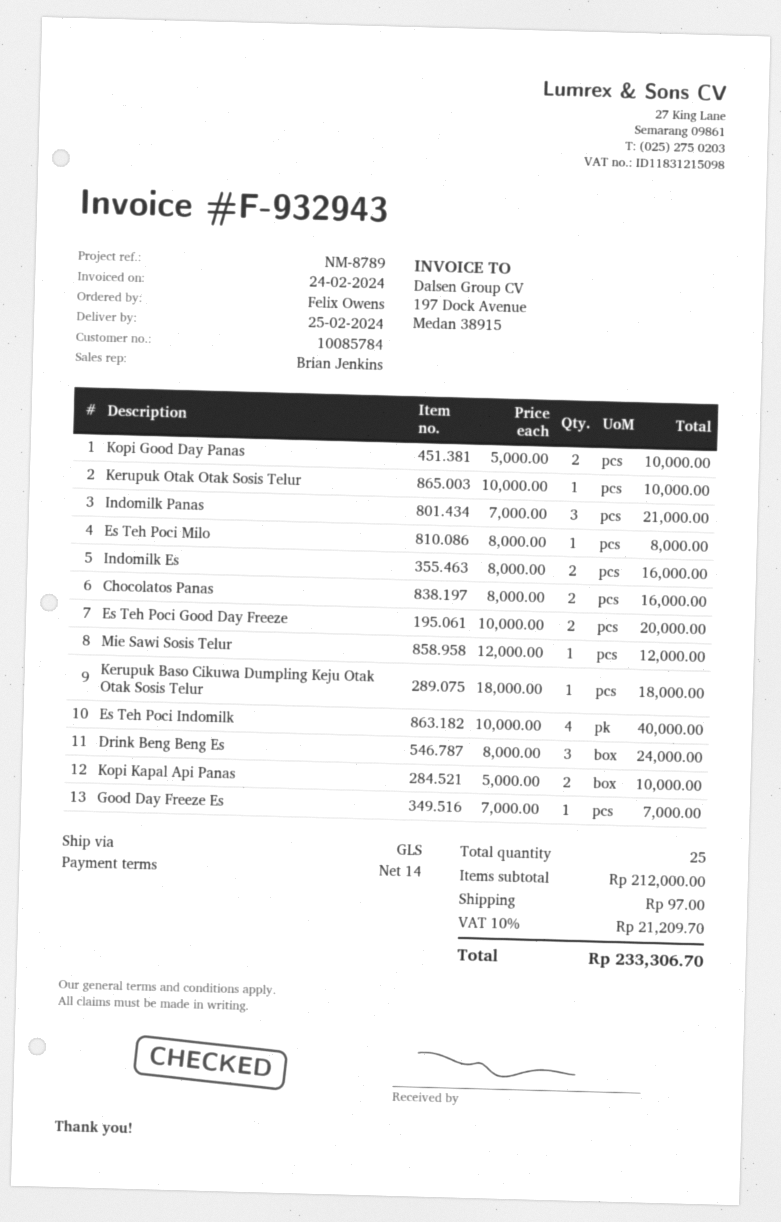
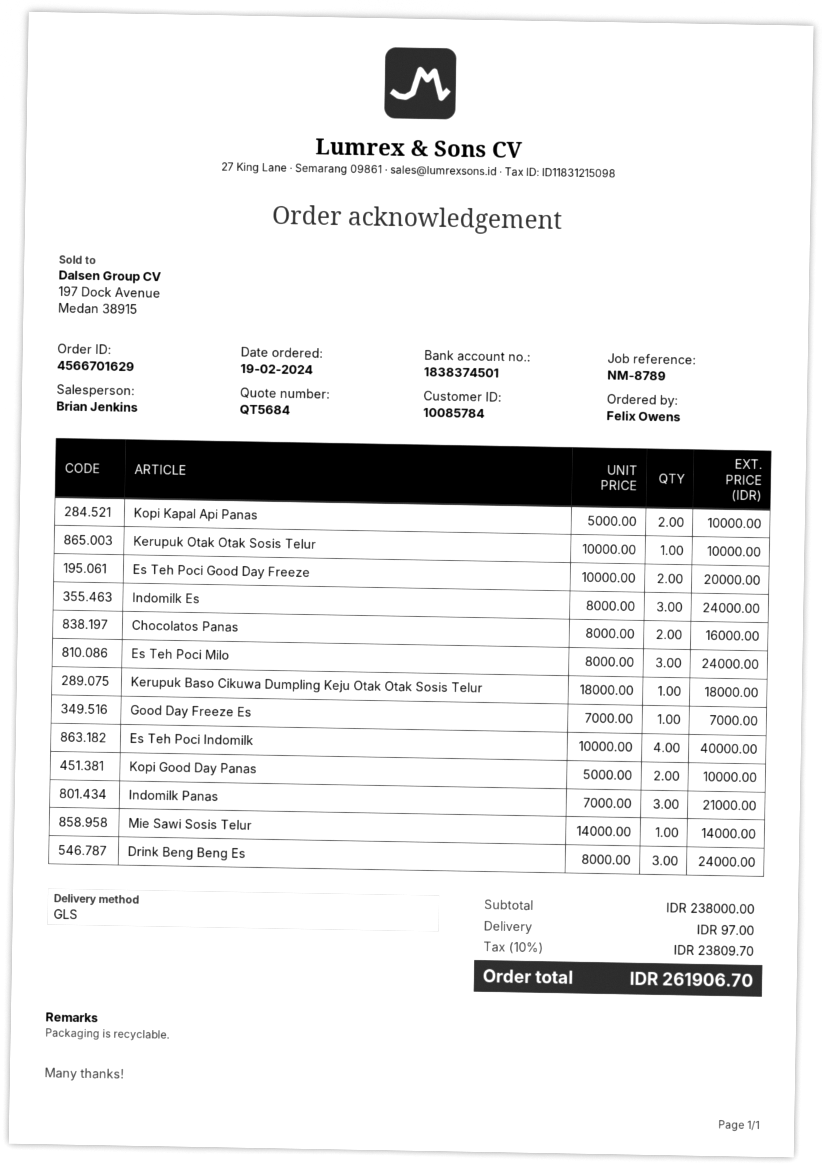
Es Teh Poci Milo: 1 x 8000.00 = 8000.00 -> 3 x 8000.00 = 24000.00
Indomilk Es: 2 x 8000.00 = 16000.00 -> 3 x 8000.00 = 24000.00
Mie Sawi Sosis Telur: 1 x 12000.00 = 12000.00 -> 1 x 14000.00 = 14000.00
subtotal: 212000.00 -> 238000.00
tax: 10% = 21209.70 -> 10% = 23809.70
total: 233306.70 -> 261906.70

